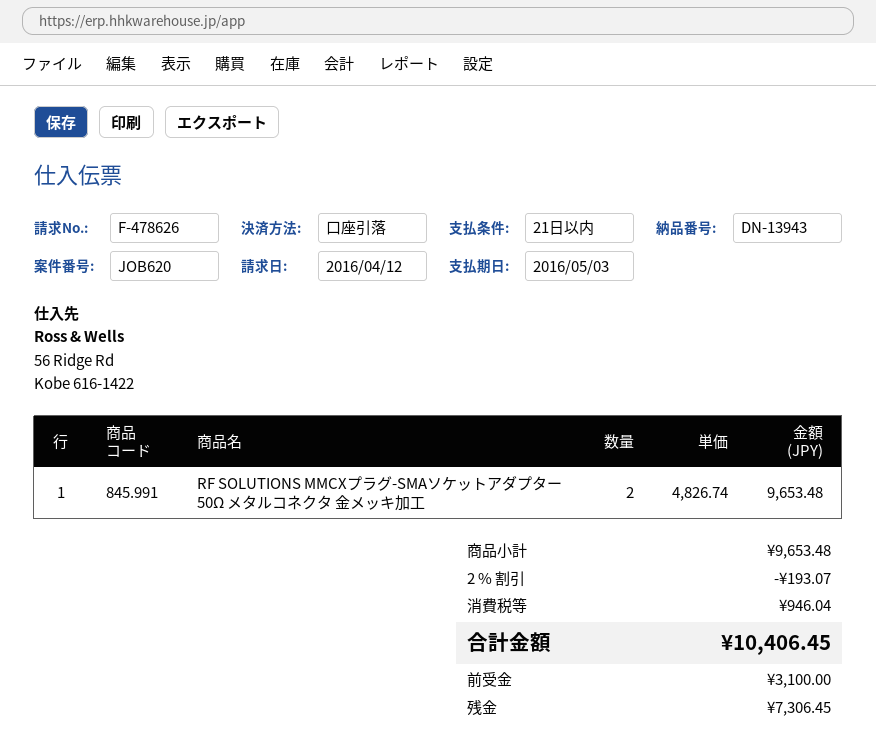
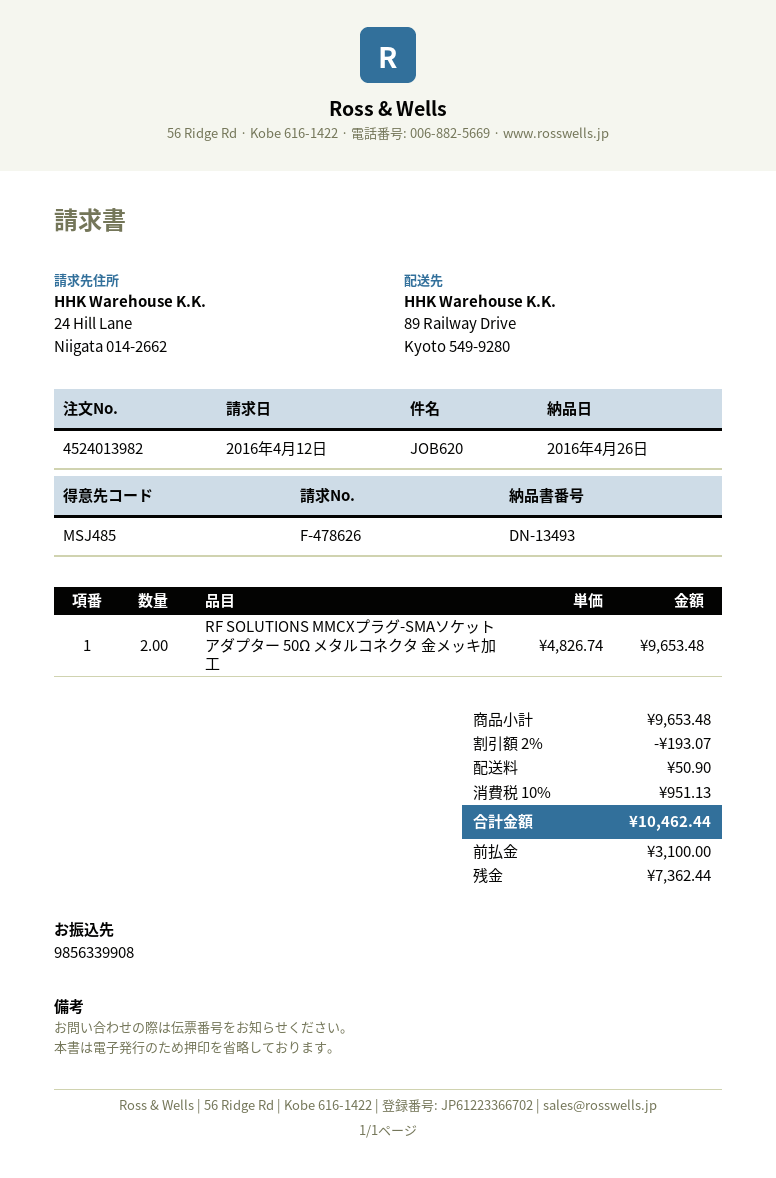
delivery note number: DN-13943 -> DN-13493
shipping: none -> 50.90
tax: 946.04 -> 951.13
total: 10406.45 -> 10462.44
balance: 7306.45 -> 7362.44

